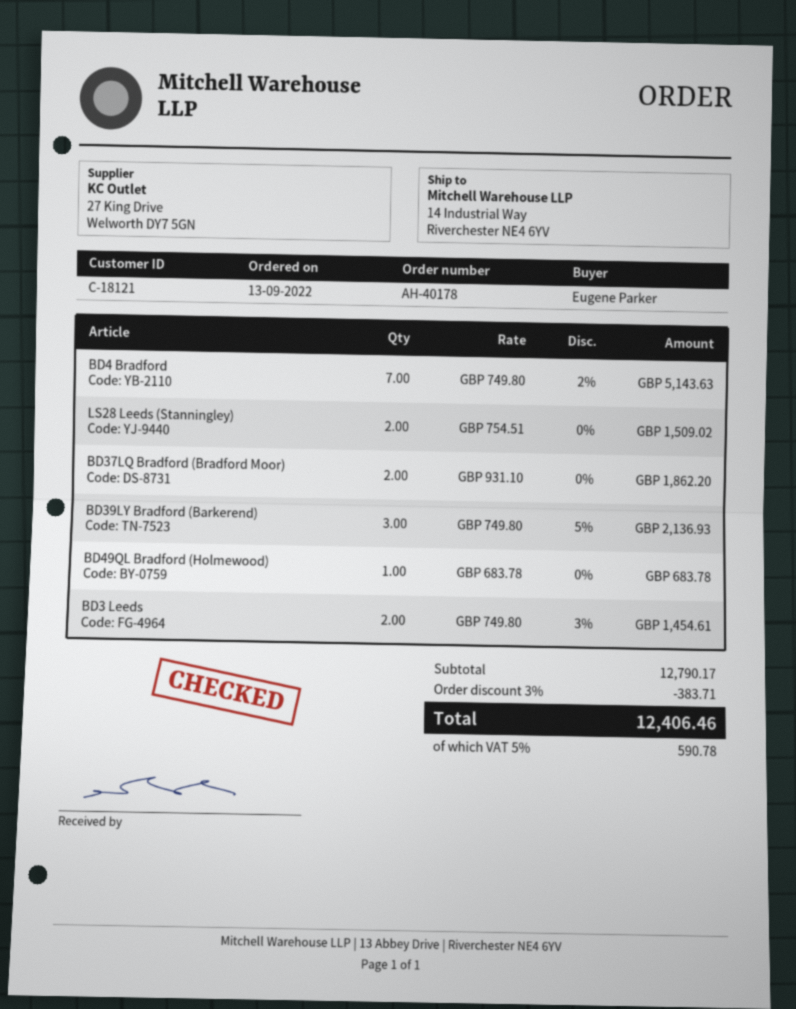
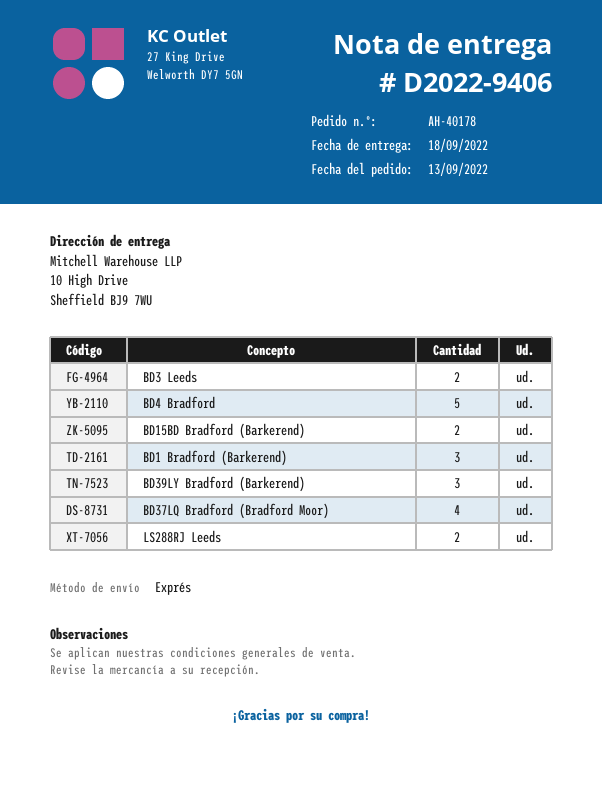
ship to: 14 Industrial Way, Riverchester NE4 6YV -> 10 High Drive, Sheffield BJ9 7WU
BD4 Bradford: 7 -> 5
LS28 Leeds (Stanningley): 2 -> none
BD37LQ Bradford (Bradford Moor): 2 -> 4
BD49QL Bradford (Holmewood): 1 -> none
BD15BD Bradford (Barkerend): none -> 2
BD1 Bradford (Barkerend): none -> 3
LS288RJ Leeds: none -> 2

